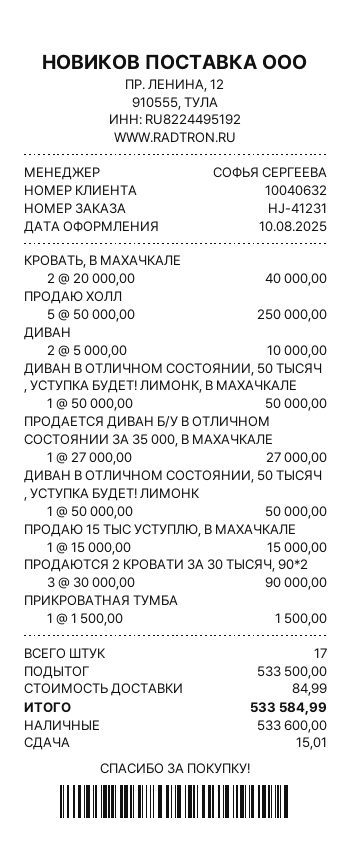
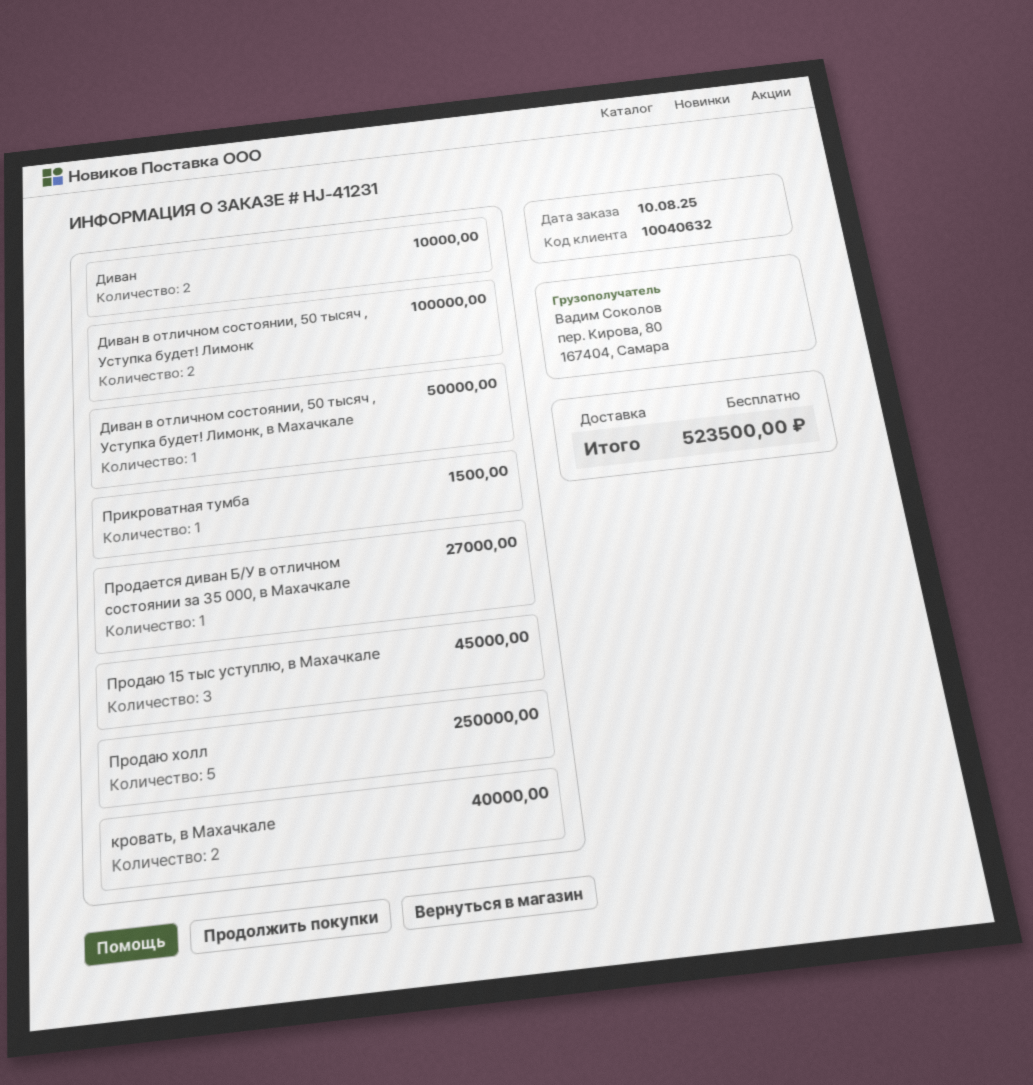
ДИВАН В ОТЛИЧНОМ СОСТОЯНИИ, 50 ТЫСЯЧ , УСТУПКА БУДЕТ! ЛИМОНК: 1 for 50000.00 -> 2 for 100000.00
ПРОДАЮ 15 ТЫС УСТУПЛЮ, В МАХАЧКАЛЕ: 1 for 15000.00 -> 3 for 45000.00
ПРОДАЮТСЯ 2 КРОВАТИ ЗА 30 ТЫСЯЧ, 90*2: 3 for 90000.00 -> none
shipping: 84.99 -> 0.00
total: 533584.99 -> 523500.00

